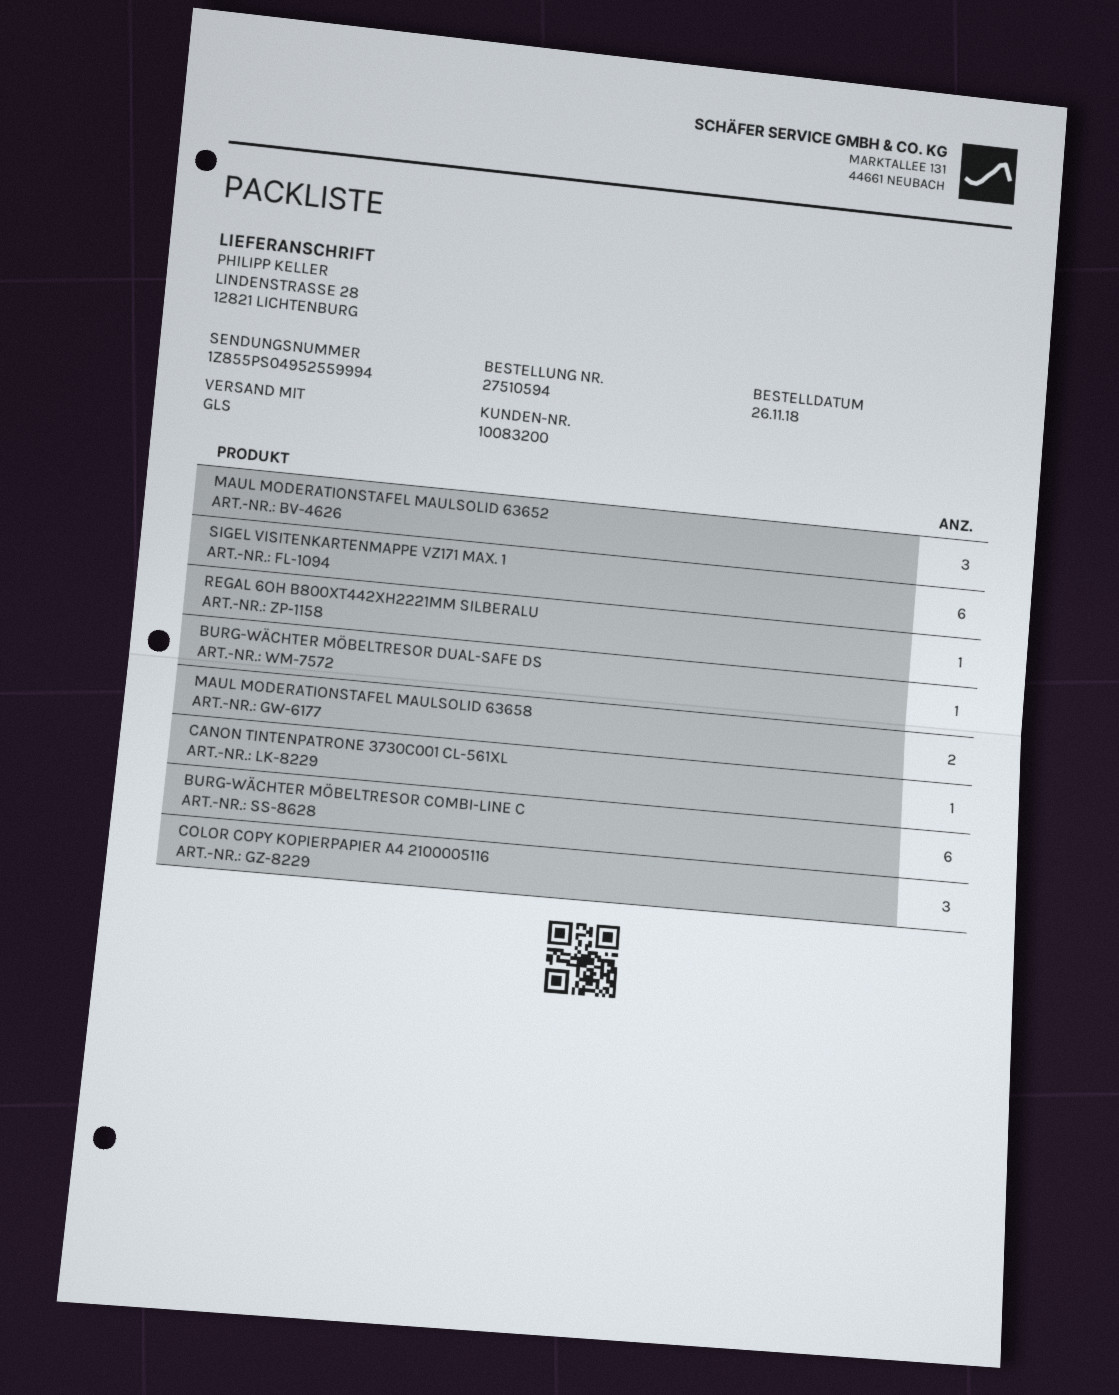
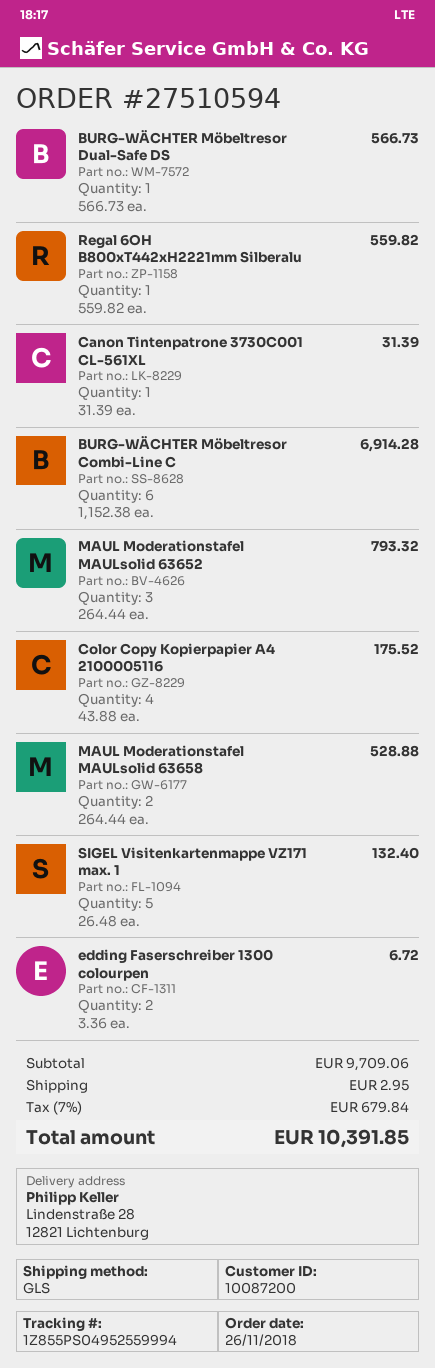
customer number: 10083200 -> 10087200
SIGEL VISITENKARTENMAPPE VZ171 MAX. 1: 6 -> 5
COLOR COPY KOPIERPAPIER A4 2100005116: 3 -> 4
edding Faserschreiber 1300 colourpen: none -> 2

